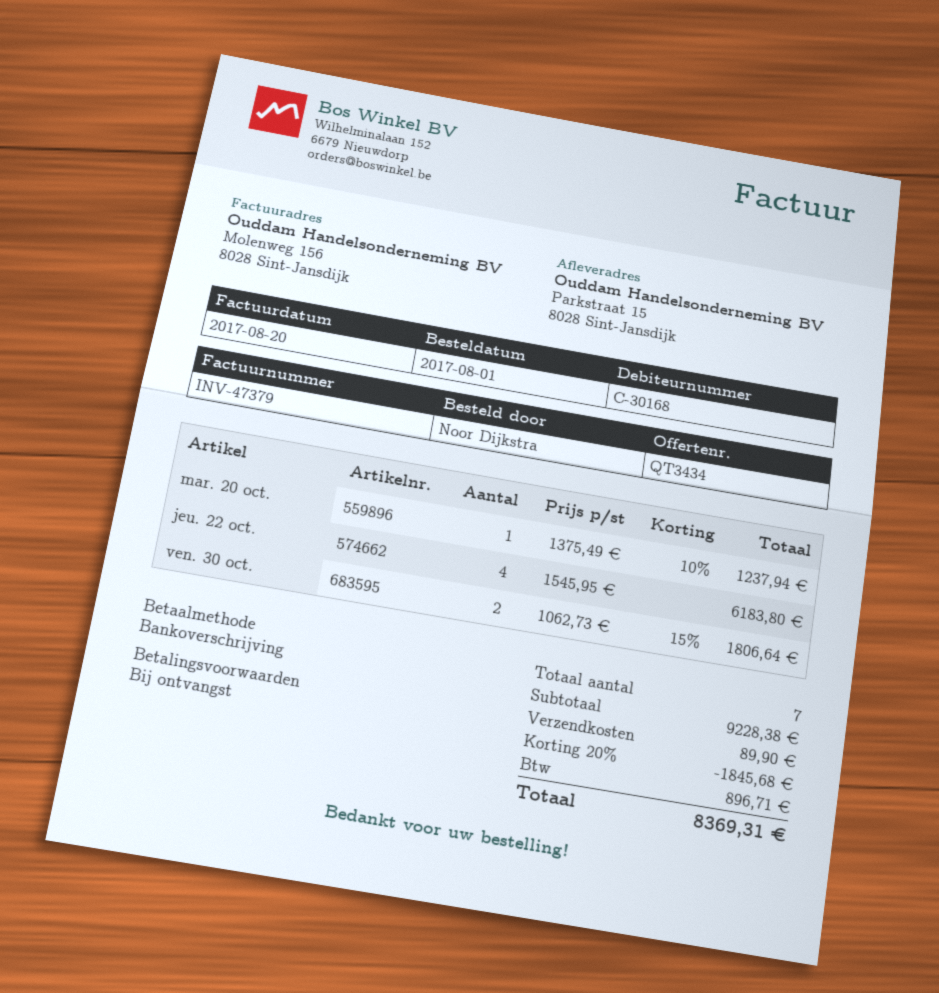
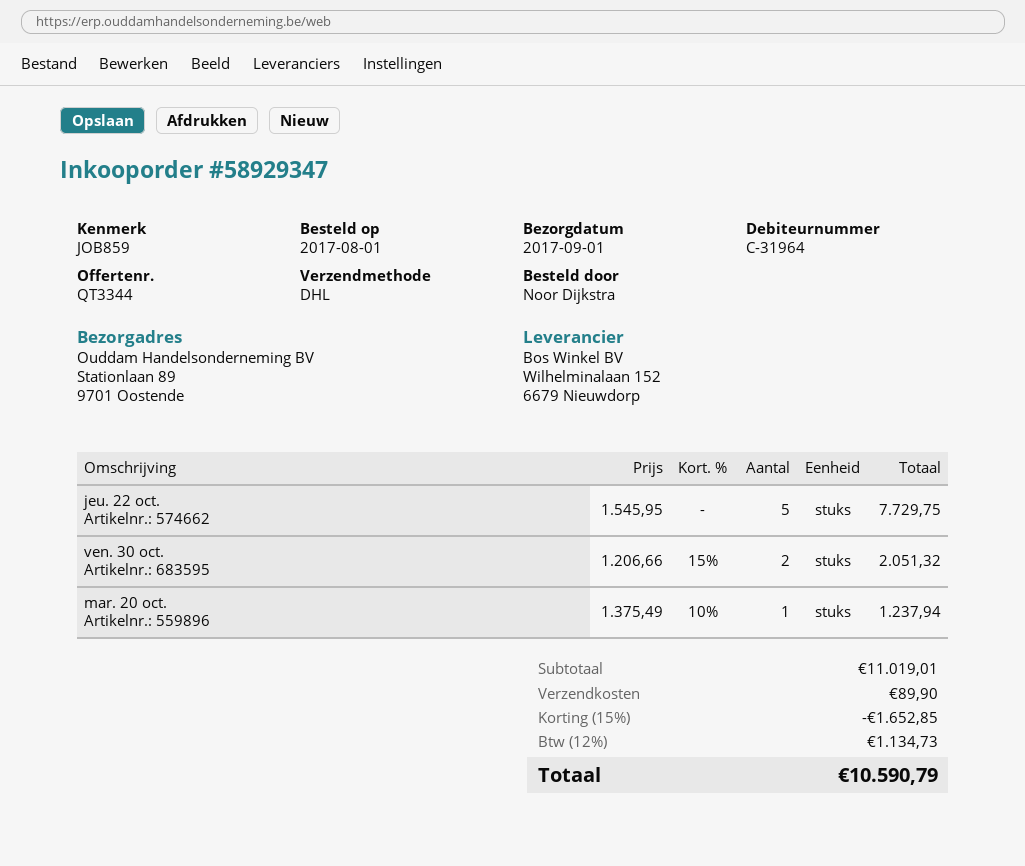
quote number: QT3434 -> QT3344
customer number: C-30168 -> C-31964
ship to: Parkstraat 15, 8028 Sint-Jansdijk -> Stationlaan 89, 9701 Oostende
jeu. 22 oct.: 4 x 1545.95 = 6183.80 -> 5 x 1545.95 = 7729.75
ven. 30 oct.: 2 x 1062.73 - 15% = 1806.64 -> 2 x 1206.66 - 15% = 2051.32
subtotal: 9228.38 -> 11019.01
discount: 20% = 1845.68 -> 15% = 1652.85
tax: 896.71 -> 1134.73
total: 8369.31 -> 10590.79

